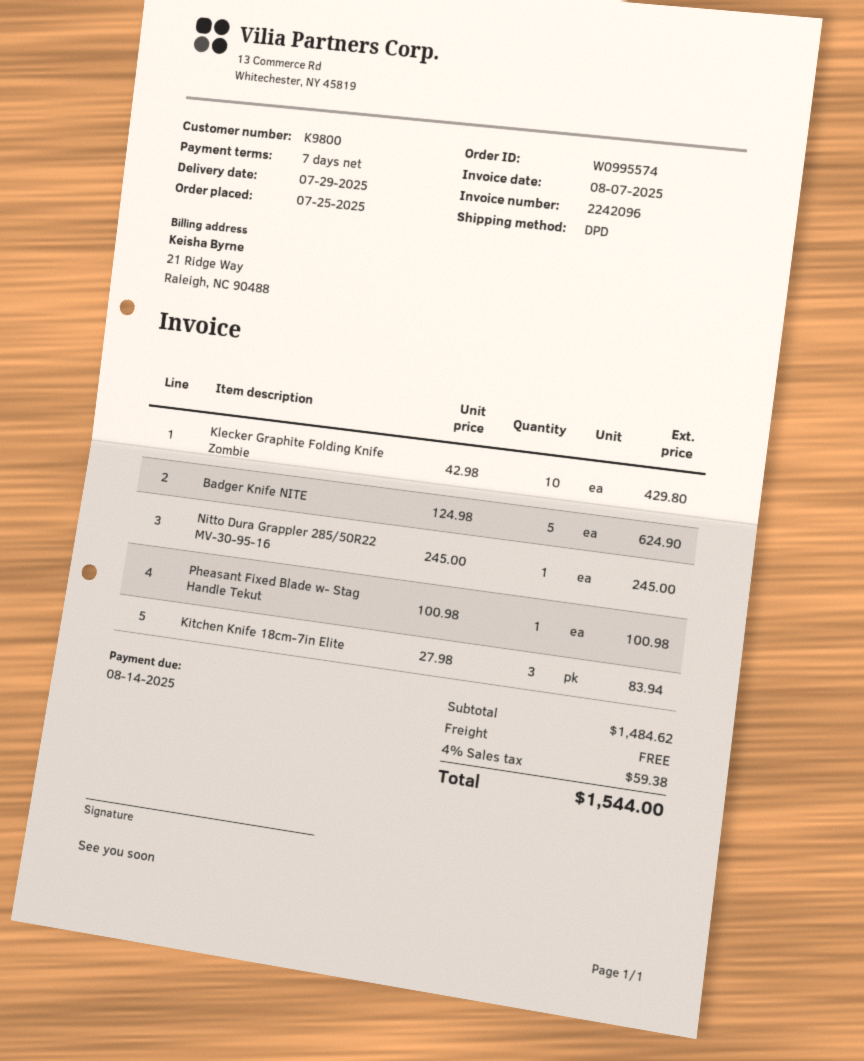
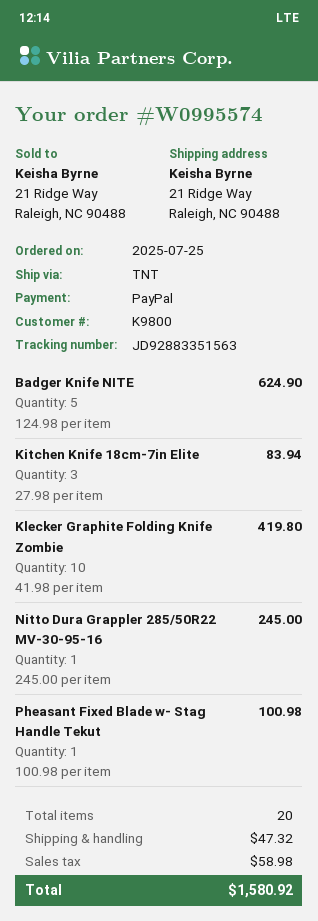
shipping method: DPD -> TNT
Klecker Graphite Folding Knife Zombie: 10 x 42.98 = 429.80 -> 10 x 41.98 = 419.80
shipping: 0.00 -> 47.32
tax: 59.38 -> 58.98
total: 1544.00 -> 1580.92

